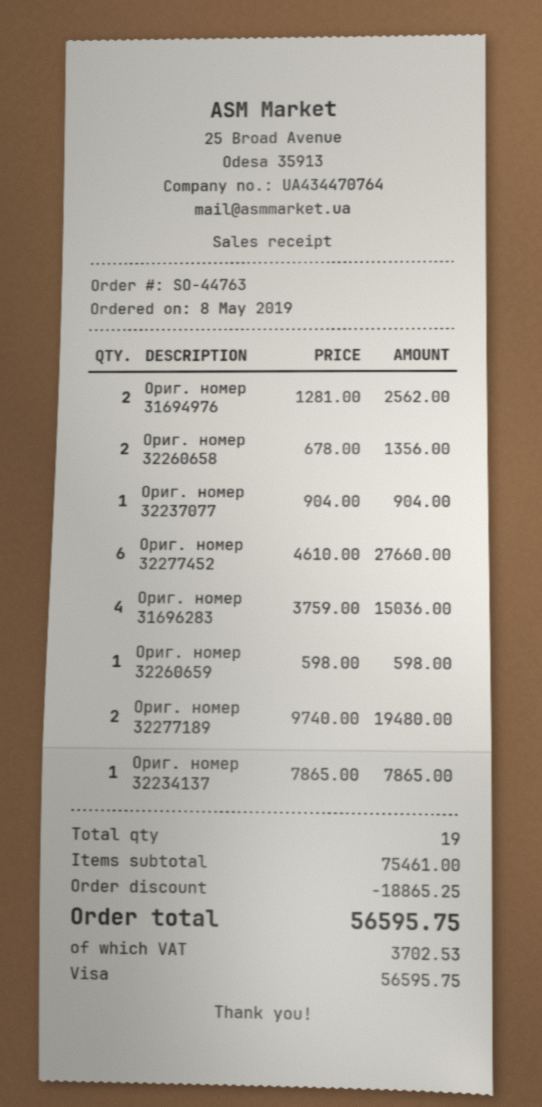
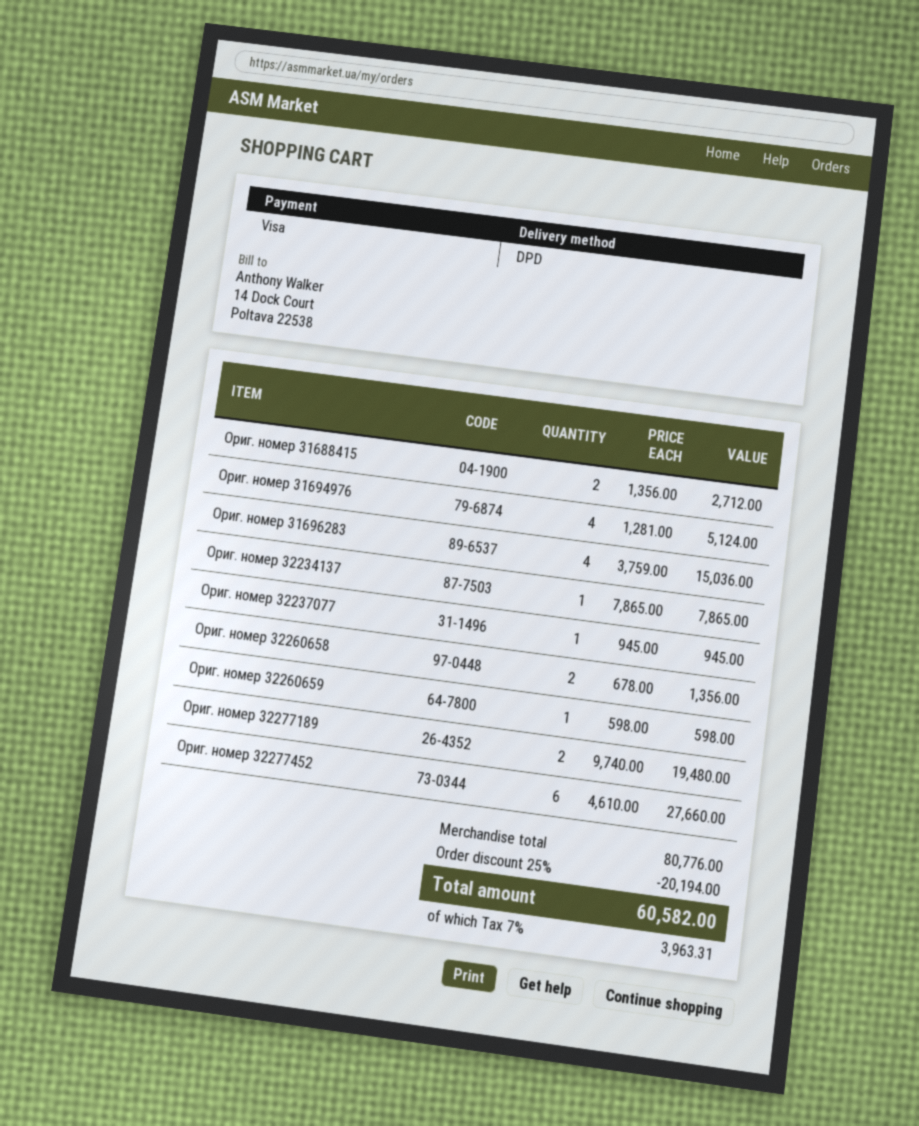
Ориг. номер 31694976: 2 x 1281.00 = 2562.00 -> 4 x 1281.00 = 5124.00
Ориг. номер 32237077: 1 x 904.00 = 904.00 -> 1 x 945.00 = 945.00
Ориг. номер 31688415: none -> 2 x 1356.00 = 2712.00
subtotal: 75461.00 -> 80776.00
discount: 18865.25 -> 20194.00
tax: 3702.53 -> 3963.31
total: 56595.75 -> 60582.00

